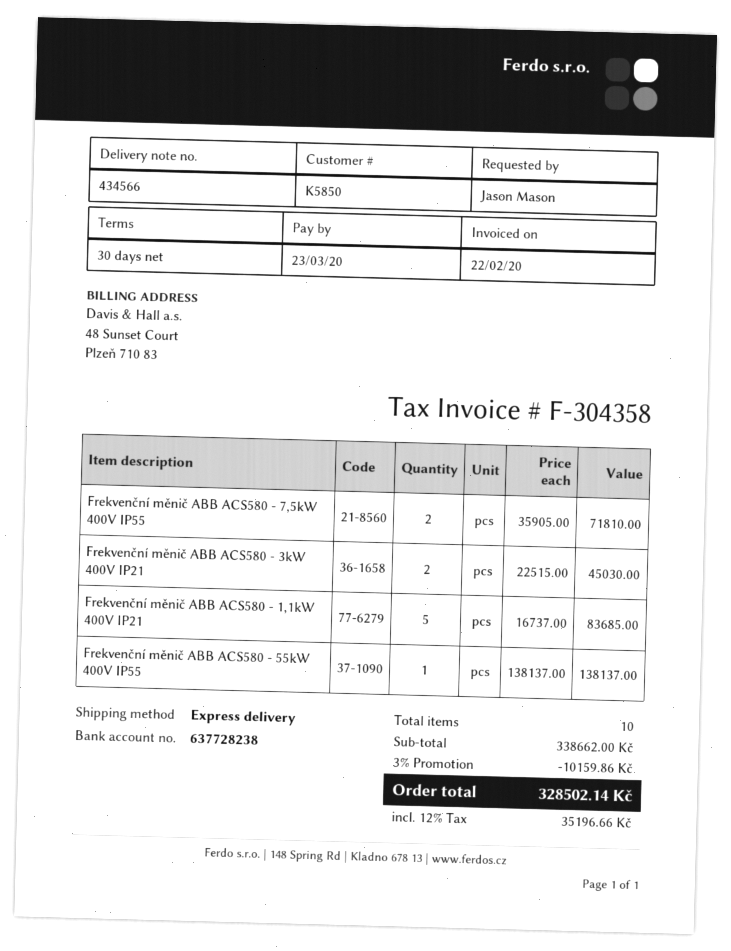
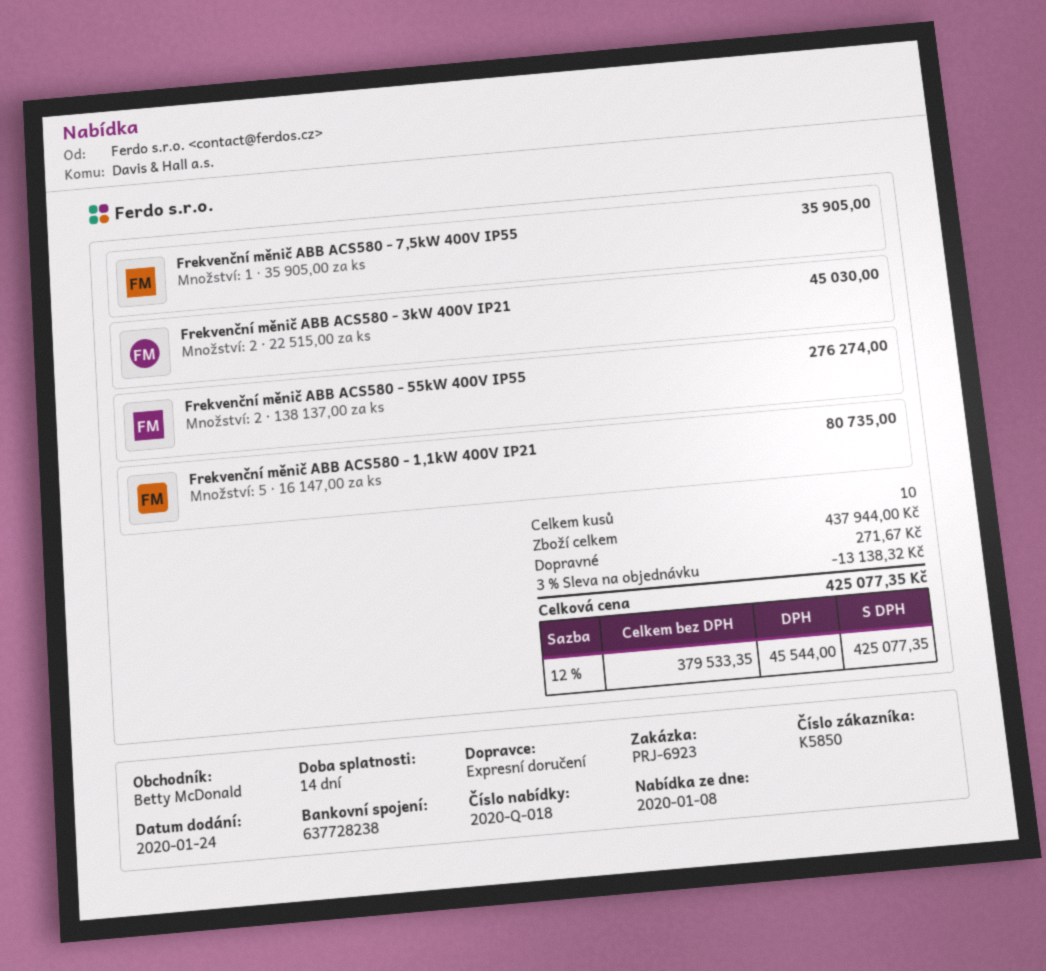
payment terms: 30 days -> 14 days
Frekvenční měnič ABB ACS580 - 7,5kW 400V IP55: 2 x 35905.00 = 71810.00 -> 1 x 35905.00 = 35905.00
Frekvenční měnič ABB ACS580 - 1,1kW 400V IP21: 5 x 16737.00 = 83685.00 -> 5 x 16147.00 = 80735.00
Frekvenční měnič ABB ACS580 - 55kW 400V IP55: 1 x 138137.00 = 138137.00 -> 2 x 138137.00 = 276274.00
subtotal: 338662.00 -> 437944.00
discount: 3% = 10159.86 -> 3% = 13138.32
shipping: none -> 271.67
tax: 12% = 35196.66 -> 12% = 45544.00
total: 328502.14 -> 425077.35

